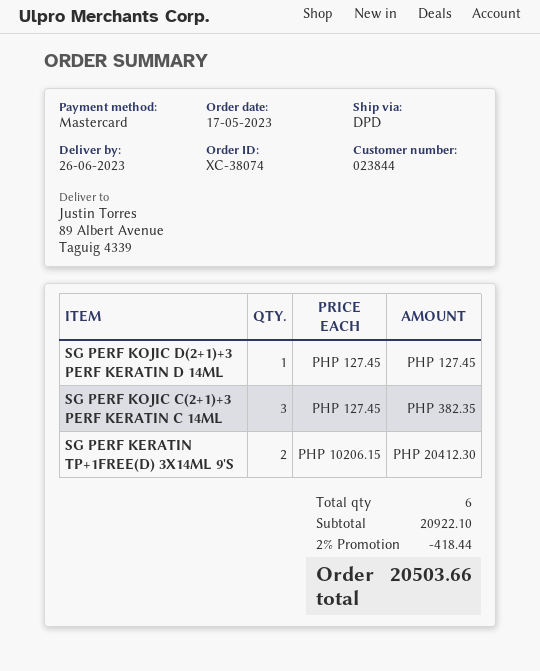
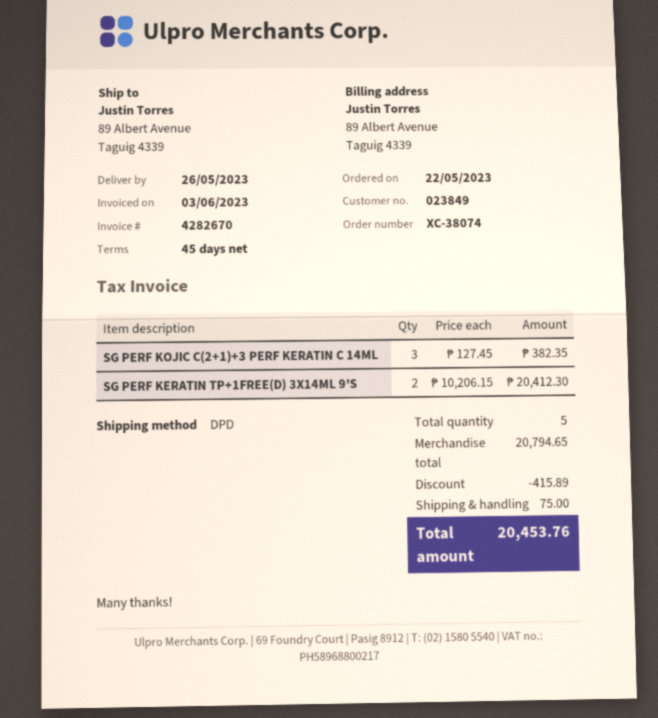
order date: 2023-05-17 -> 2023-05-22
delivery date: 2023-06-26 -> 2023-05-26
customer number: 023844 -> 023849
SG PERF KOJIC D(2+1)+3 PERF KERATIN D 14ML: 1 x 127.45 = 127.45 -> none
total quantity: 6 -> 5
subtotal: 20922.10 -> 20794.65
discount: 418.44 -> 415.89
shipping: none -> 75.00
total: 20503.66 -> 20453.76

